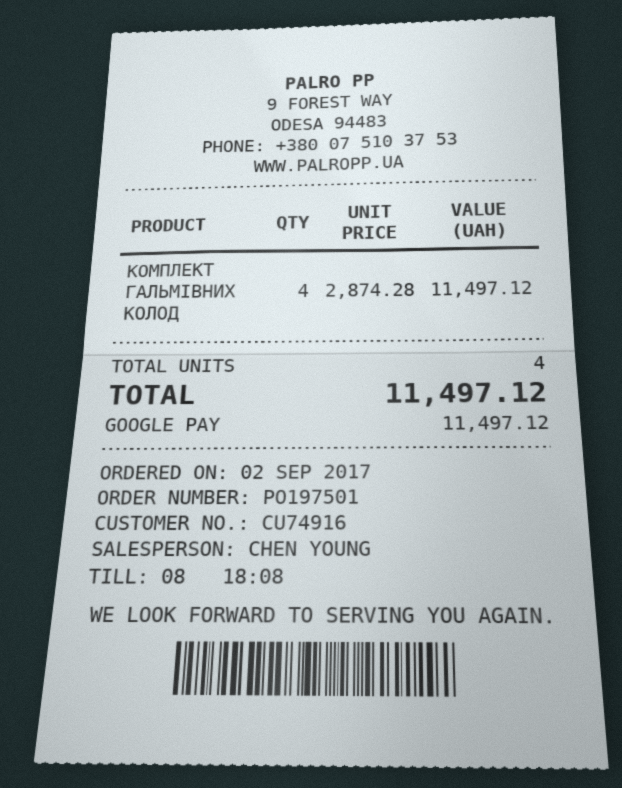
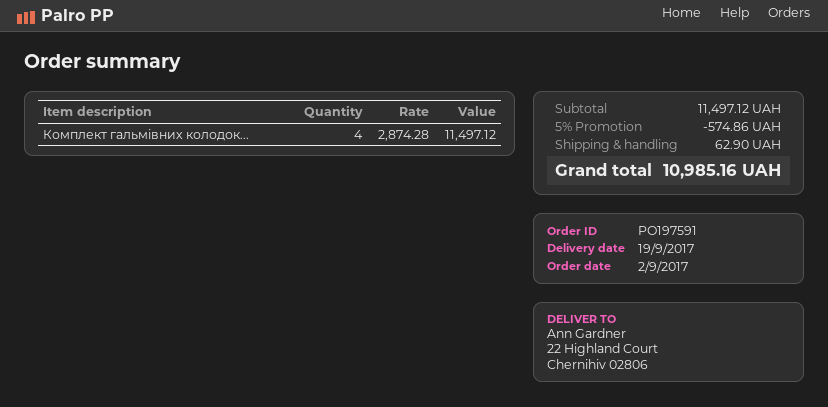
order number: PO197501 -> PO197591
discount: none -> 5% = 574.86
shipping: none -> 62.90
total: 11497.12 -> 10985.16

